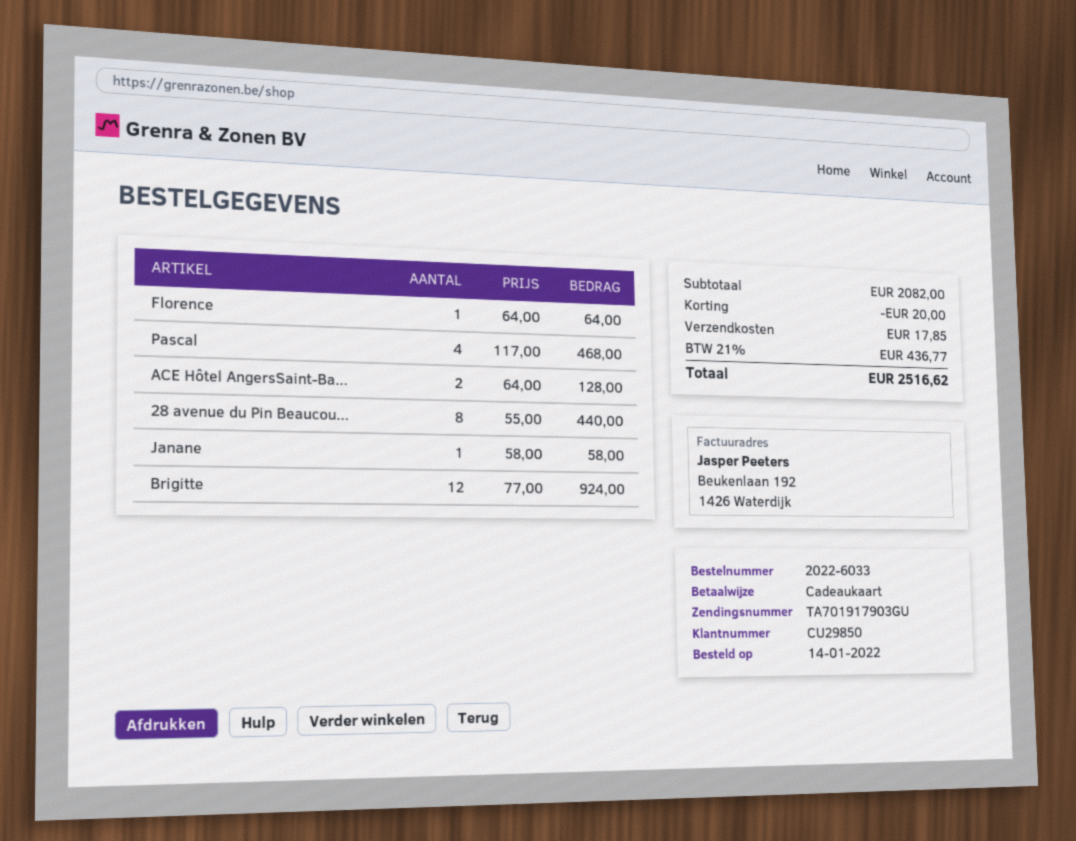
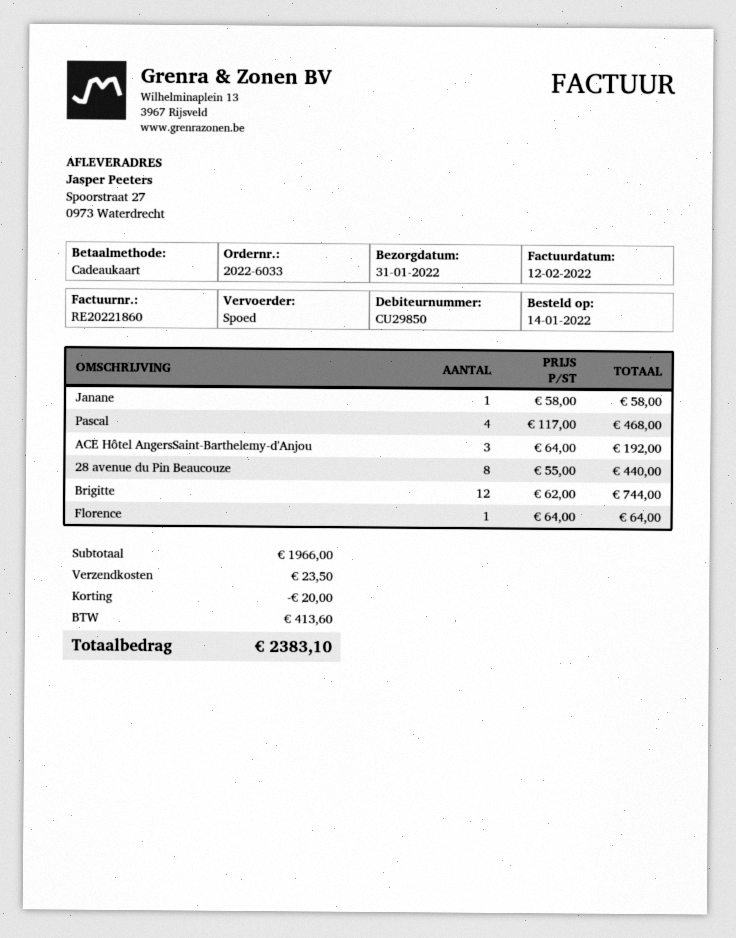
ACE Hôtel AngersSaint-Ba...: 2 x 64.00 = 128.00 -> 3 x 64.00 = 192.00
Brigitte: 12 x 77.00 = 924.00 -> 12 x 62.00 = 744.00
subtotal: 2082.00 -> 1966.00
shipping: 17.85 -> 23.50
tax: 436.77 -> 413.60
total: 2516.62 -> 2383.10

